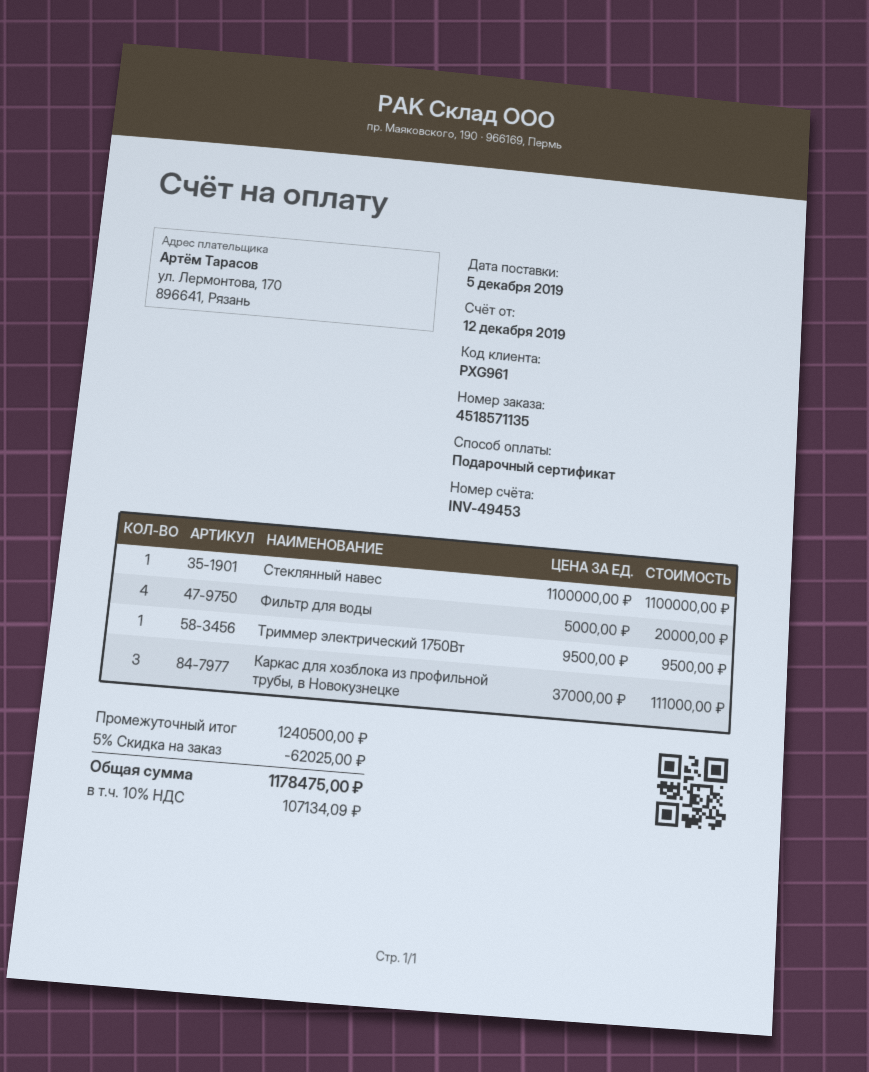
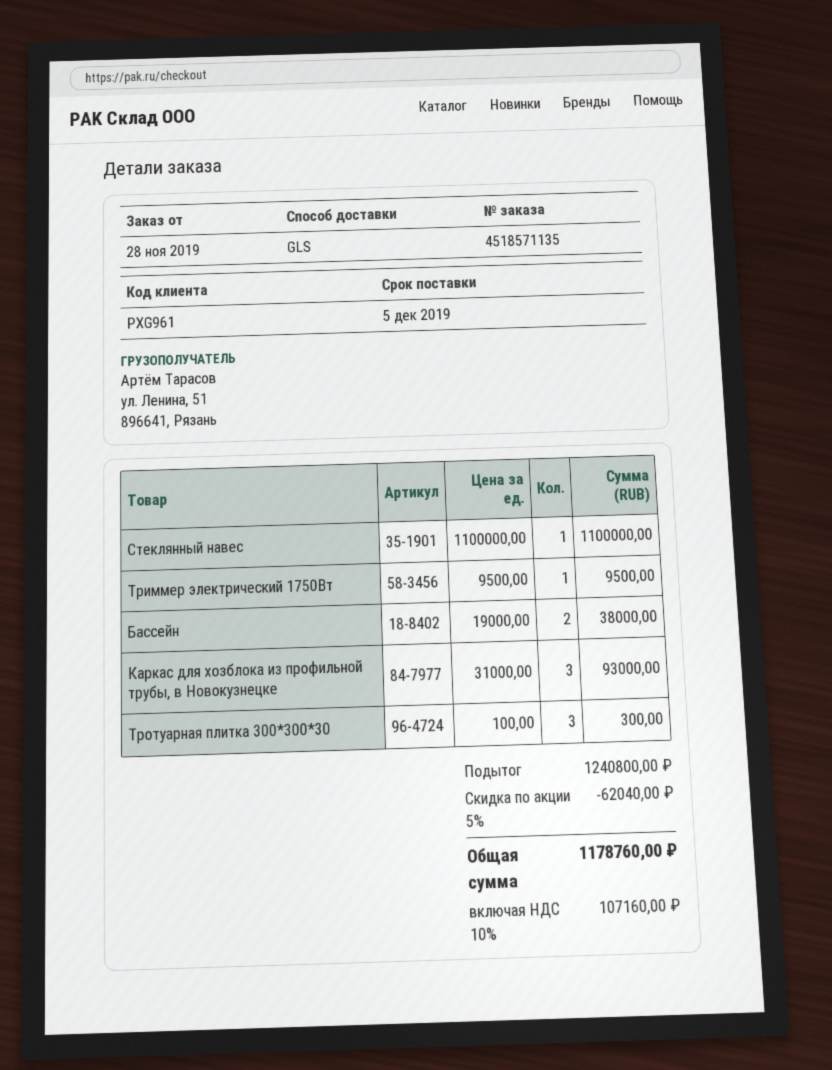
Фильтр для воды: 4 x 5000.00 = 20000.00 -> none
Каркас для хозблока из профильной трубы, в Новокузнецке: 3 x 37000.00 = 111000.00 -> 3 x 31000.00 = 93000.00
Бассейн: none -> 2 x 19000.00 = 38000.00
Тротуарная плитка 300*300*30: none -> 3 x 100.00 = 300.00
subtotal: 1240500.00 -> 1240800.00
discount: 5% = 62025.00 -> 5% = 62040.00
tax: 10% = 107134.09 -> 10% = 107160.00
total: 1178475.00 -> 1178760.00

